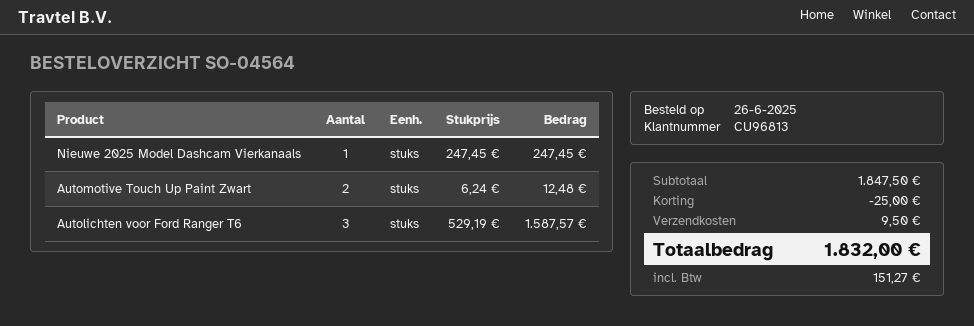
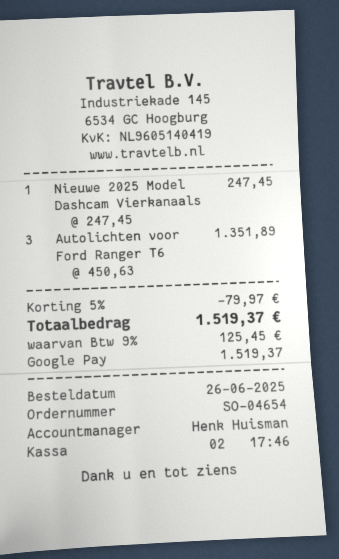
order number: SO-04564 -> SO-04654
Automotive Touch Up Paint Zwart: 2 x 6.24 = 12.48 -> none
Autolichten voor Ford Ranger T6: 3 x 529.19 = 1587.57 -> 3 x 450.63 = 1351.89
discount: 25.00 -> 79.97
shipping: 9.50 -> none
tax: 151.27 -> 125.45
total: 1832.00 -> 1519.37

